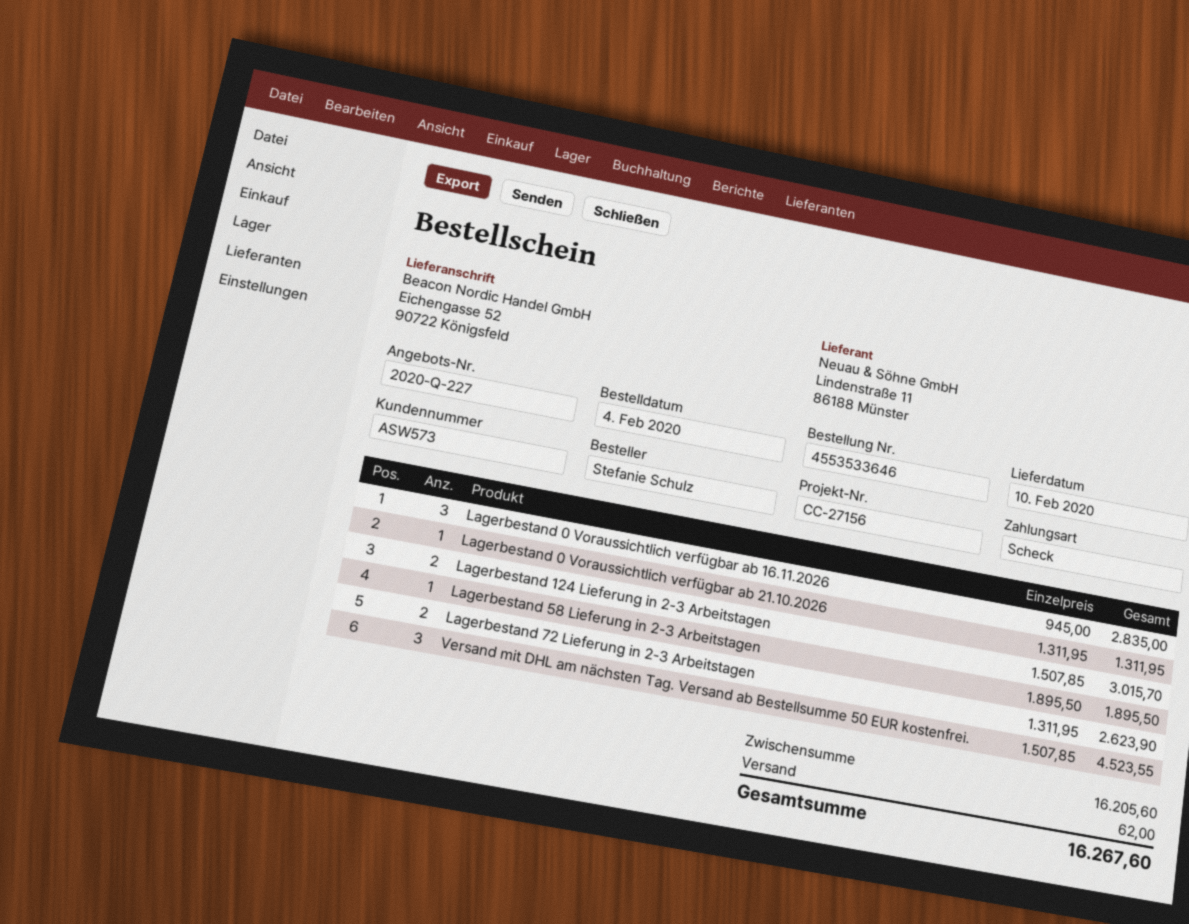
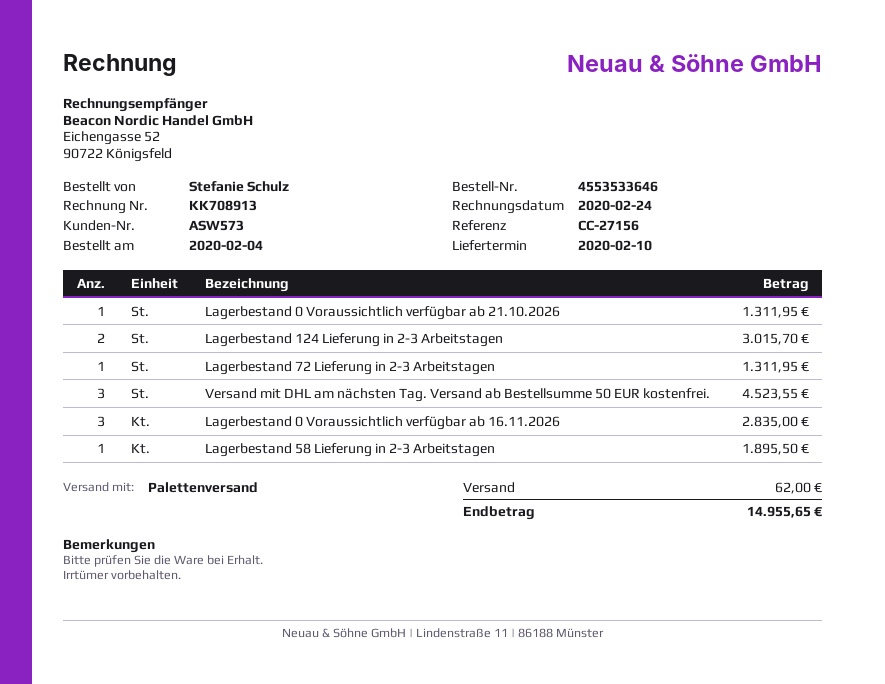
Lagerbestand 72 Lieferung in 2-3 Arbeitstagen: 2 for 2623.90 -> 1 for 1311.95
total: 16267.60 -> 14955.65

